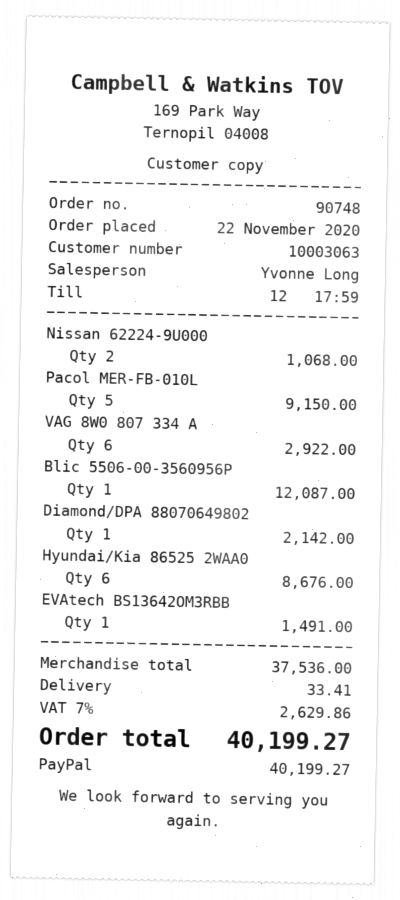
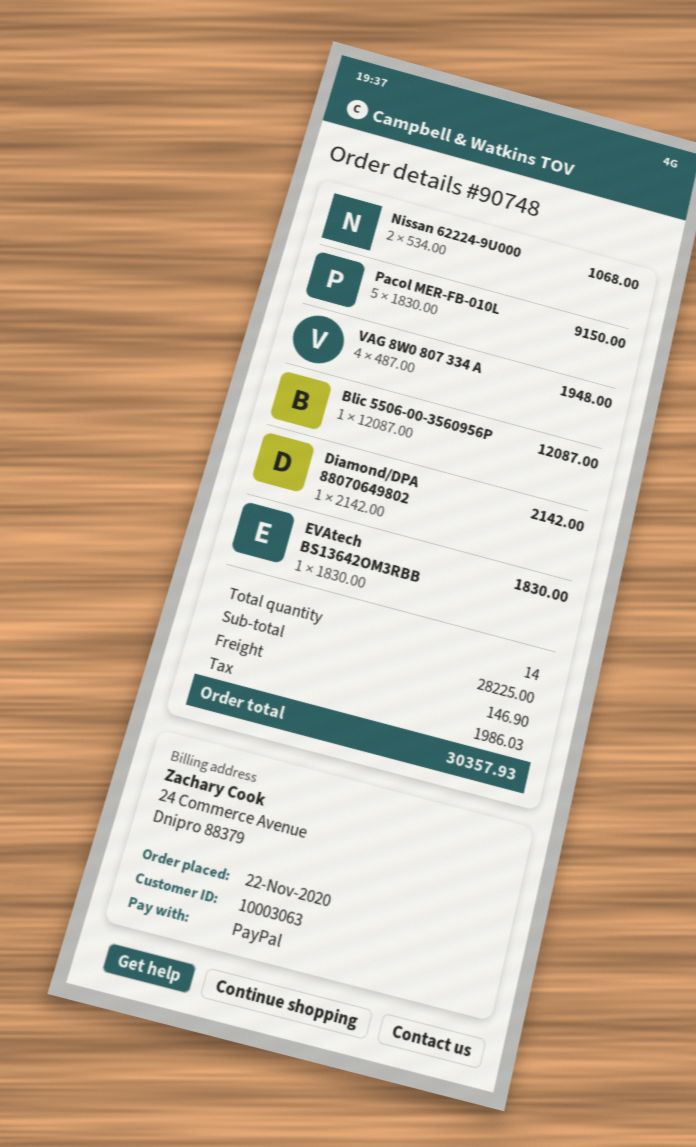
VAG 8W0 807 334 A: 6 for 2922.00 -> 4 for 1948.00
Hyundai/Kia 86525 2WAA0: 6 for 8676.00 -> none
EVAtech BS13642OM3RBB: 1 for 1491.00 -> 1 for 1830.00
subtotal: 37536.00 -> 28225.00
shipping: 33.41 -> 146.90
tax: 2629.86 -> 1986.03
total: 40199.27 -> 30357.93

